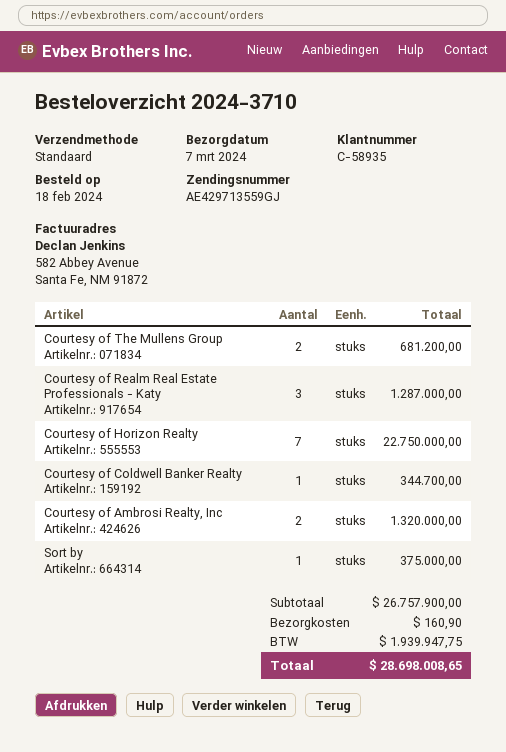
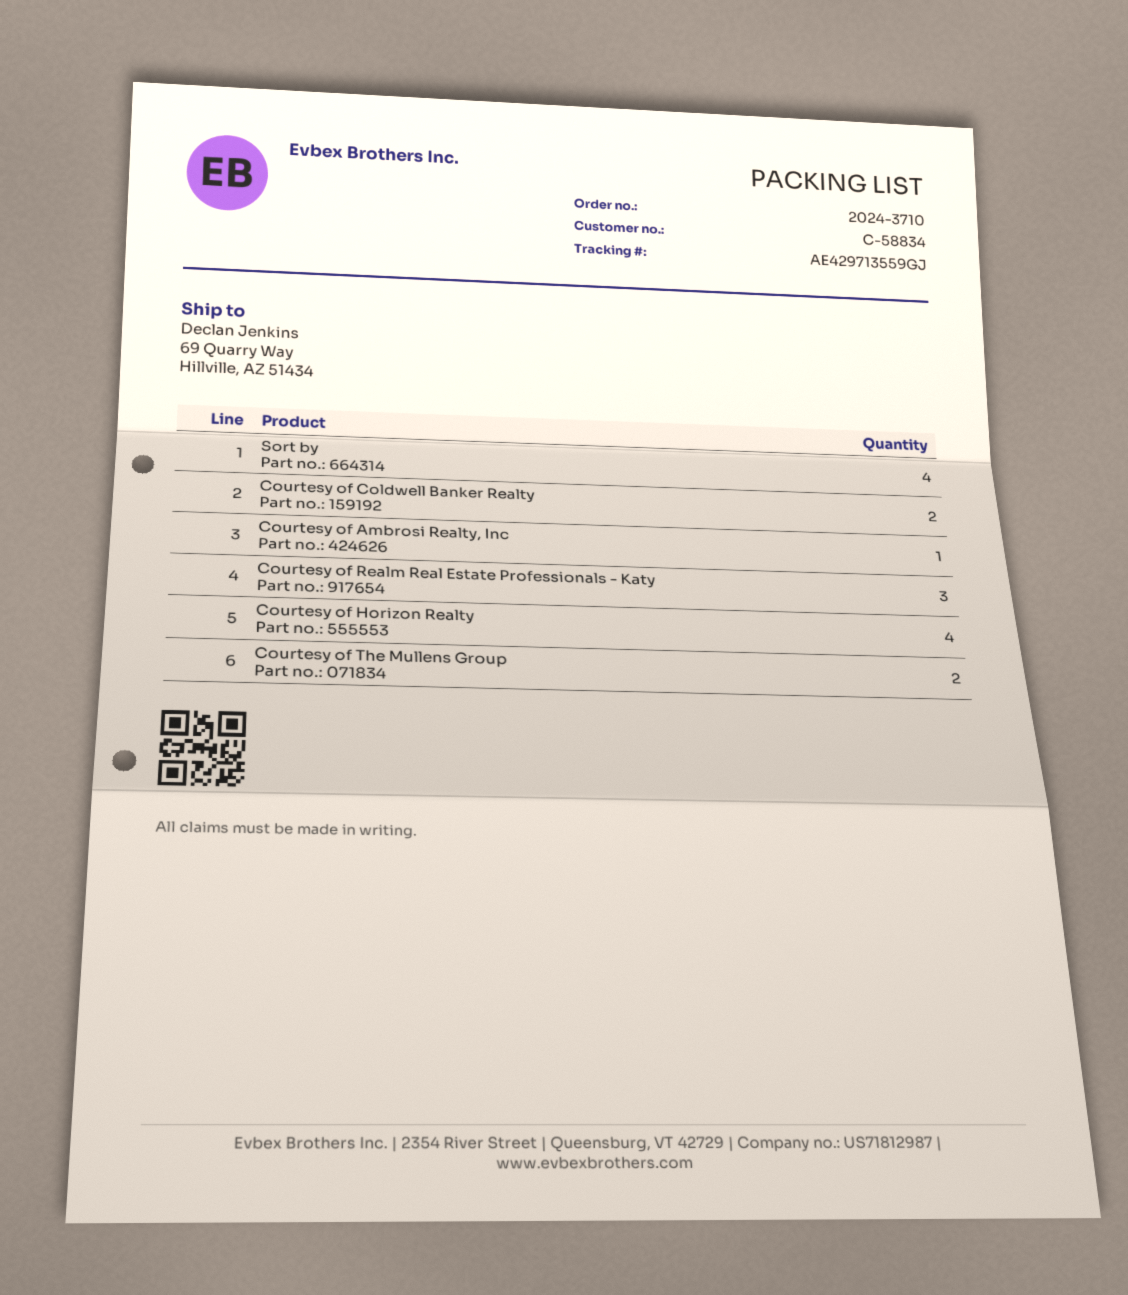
customer number: C-58935 -> C-58834
Courtesy of Horizon Realty: 7 -> 4
Courtesy of Coldwell Banker Realty: 1 -> 2
Courtesy of Ambrosi Realty, Inc: 2 -> 1
Sort by: 1 -> 4

